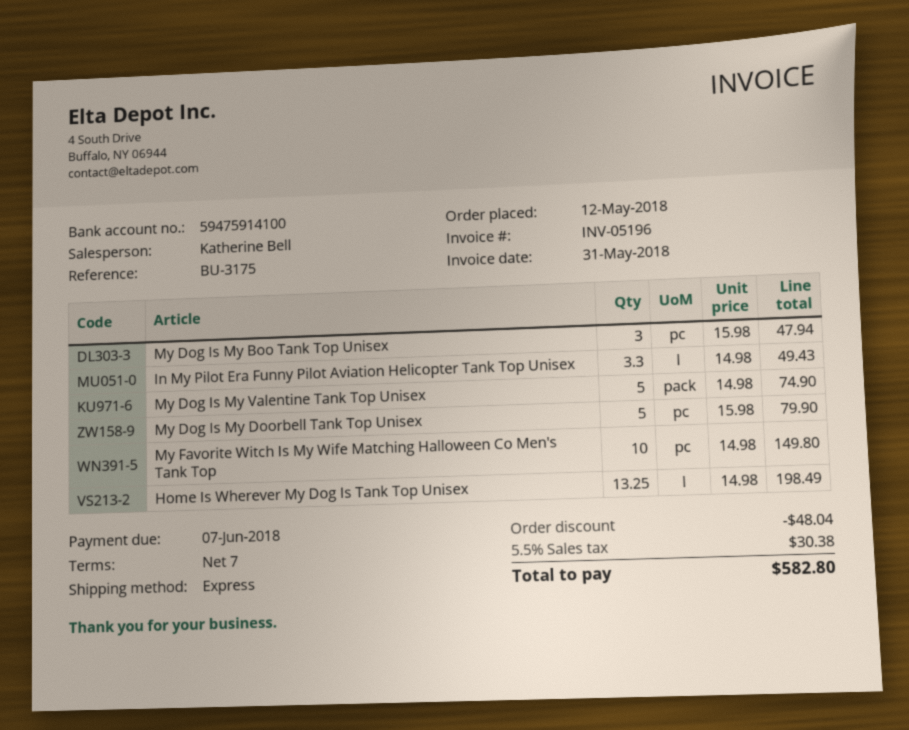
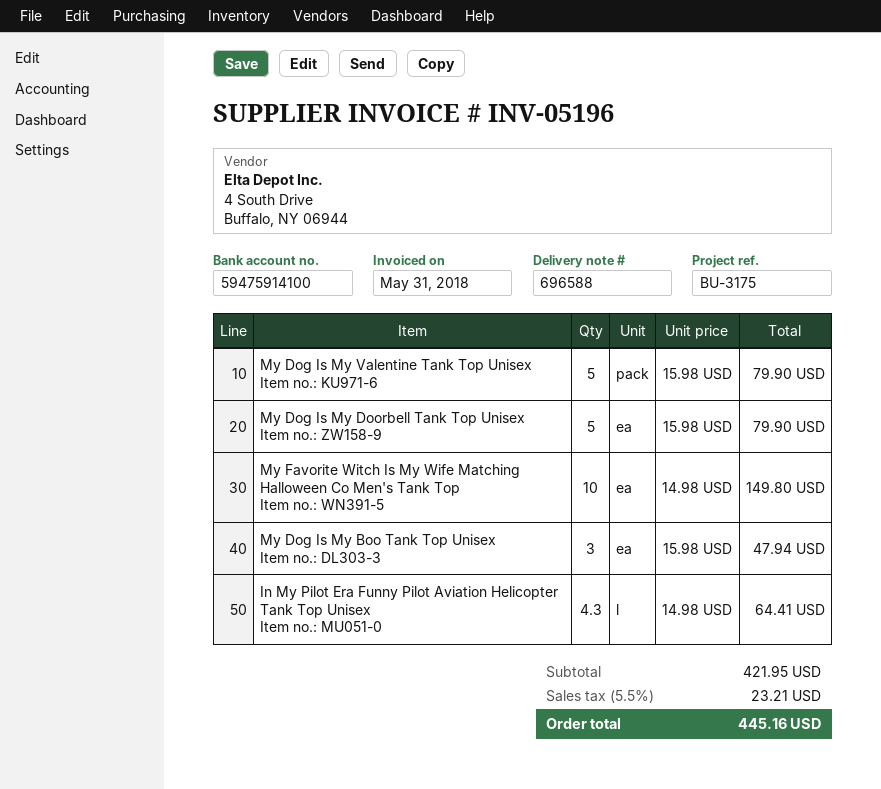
In My Pilot Era Funny Pilot Aviation Helicopter Tank Top Unisex: 3.3 x 14.98 = 49.43 -> 4.3 x 14.98 = 64.41
My Dog Is My Valentine Tank Top Unisex: 5 x 14.98 = 74.90 -> 5 x 15.98 = 79.90
Home Is Wherever My Dog Is Tank Top Unisex: 13.25 x 14.98 = 198.49 -> none
discount: 48.04 -> none
tax: 5.5% = 30.38 -> 5.5% = 23.21
total: 582.80 -> 445.16

